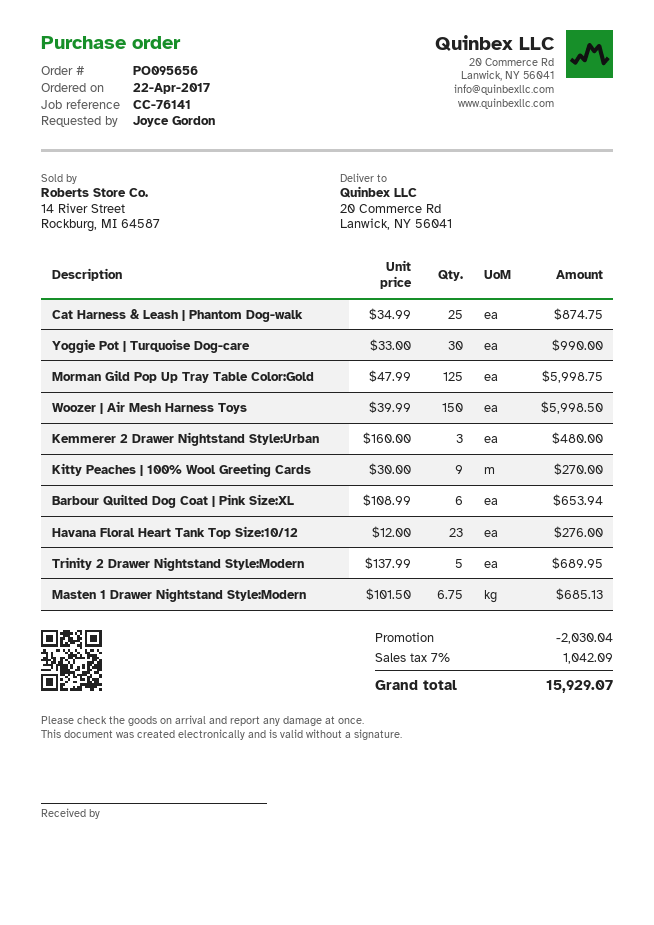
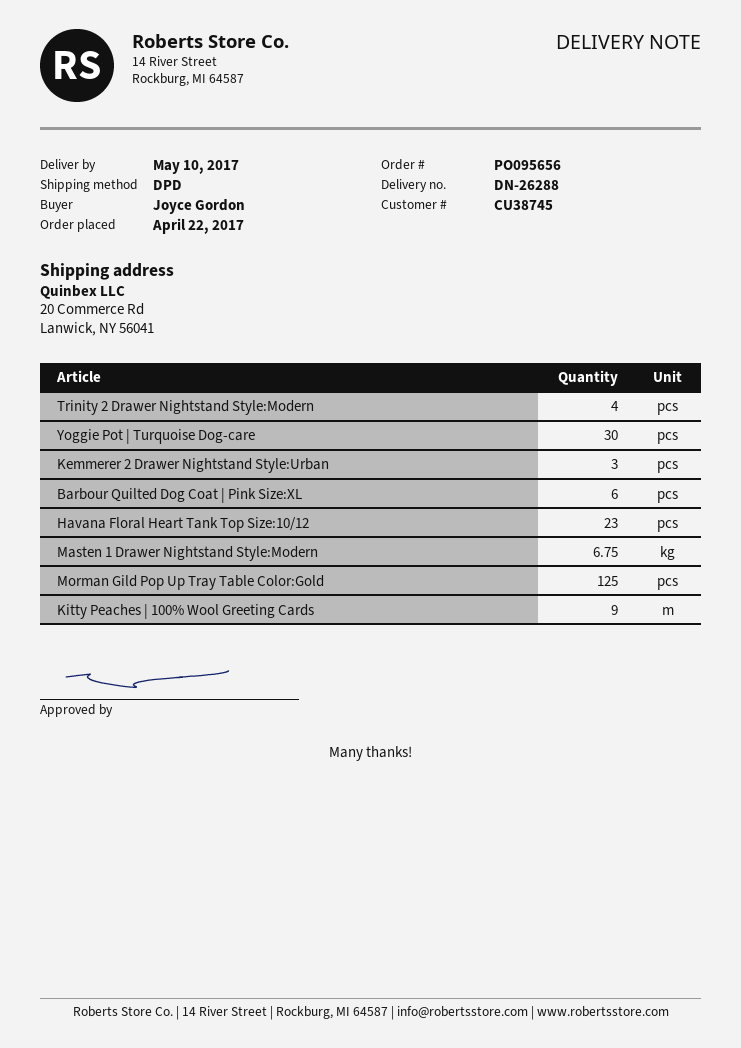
Cat Harness & Leash | Phantom Dog-walk: 25 -> none
Woozer | Air Mesh Harness Toys: 150 -> none
Trinity 2 Drawer Nightstand Style:Modern: 5 -> 4

